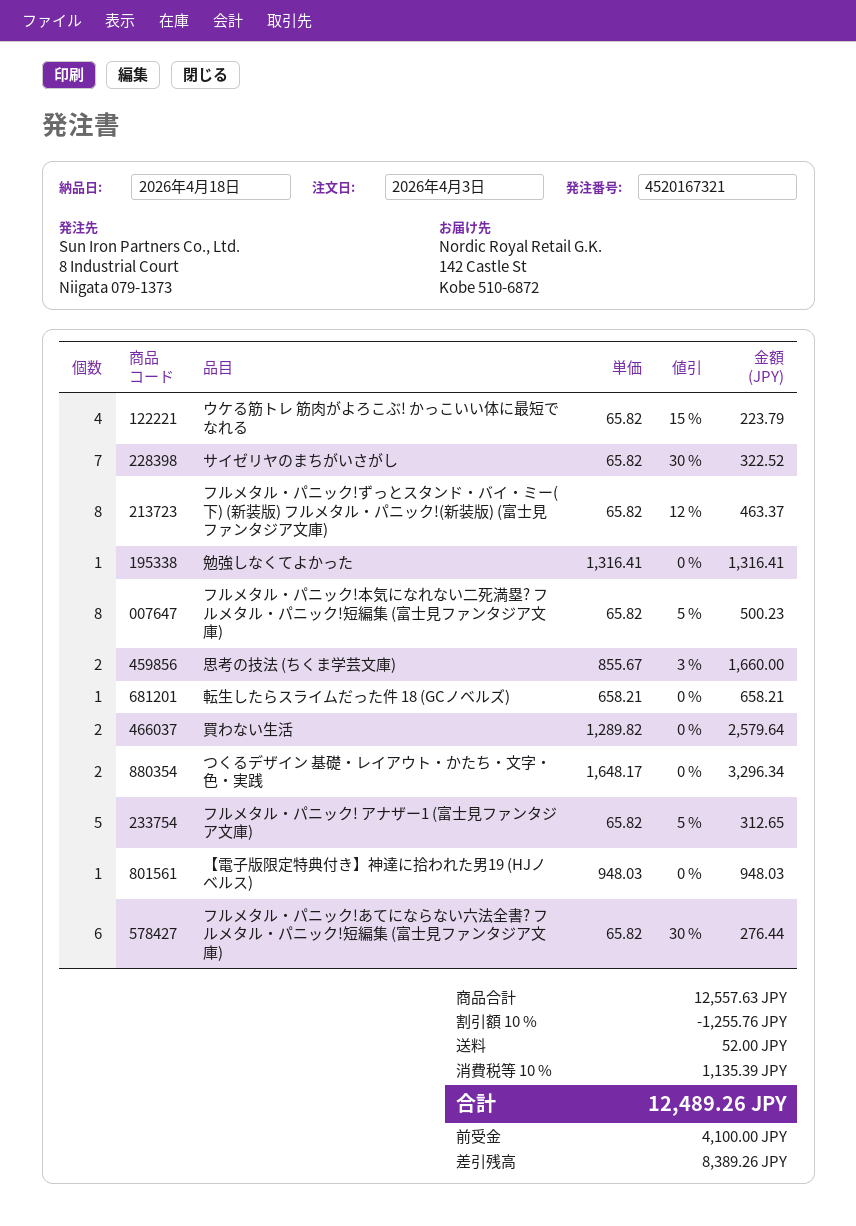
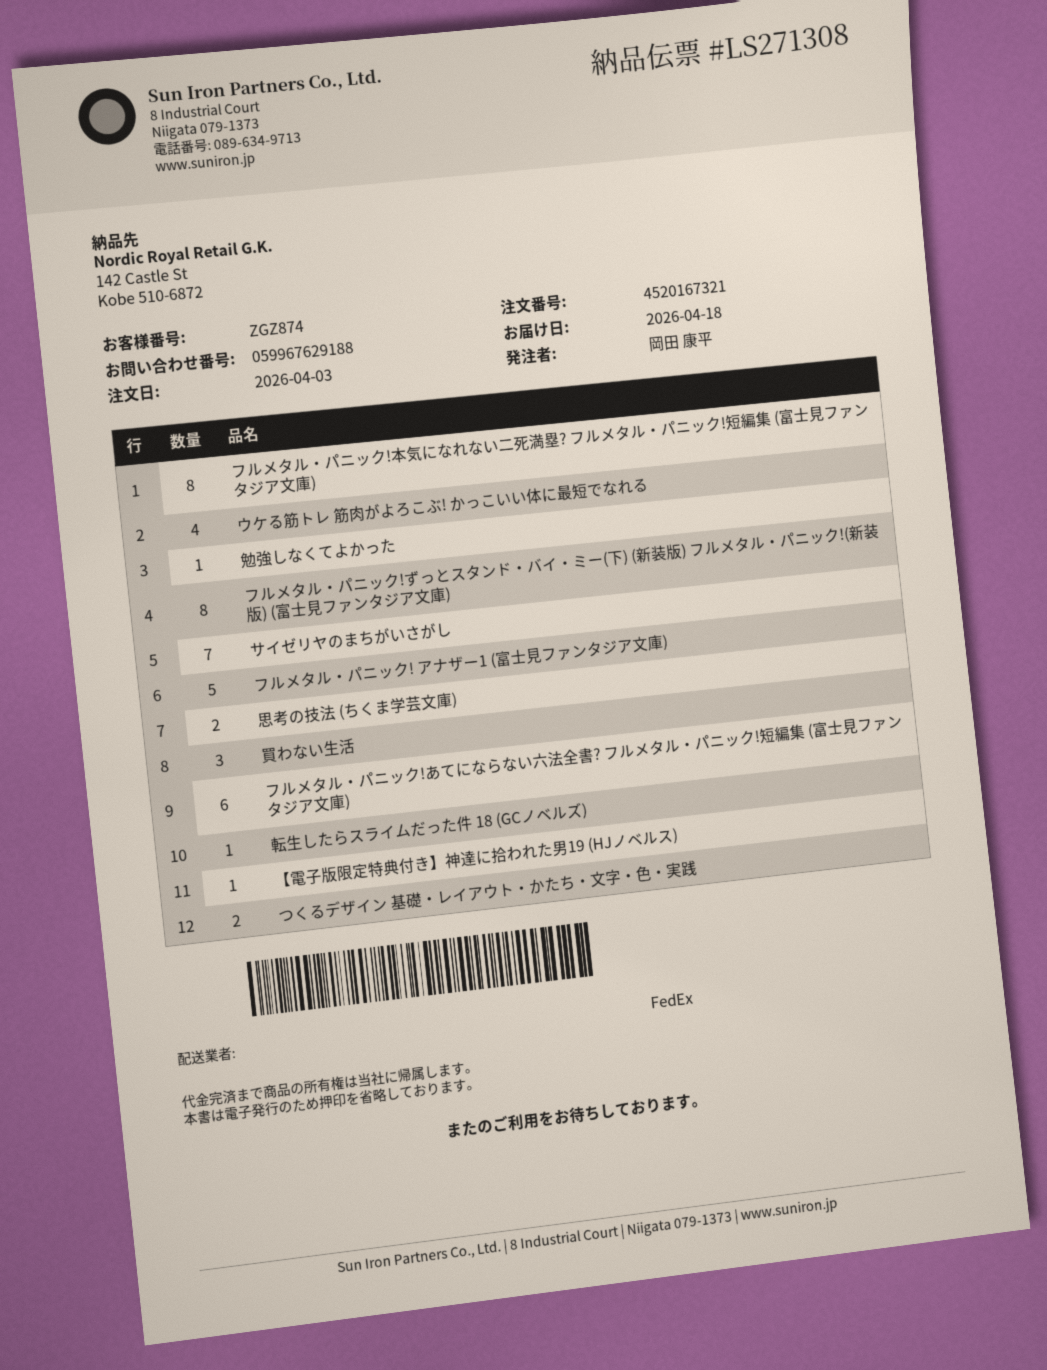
買わない生活: 2 -> 3

